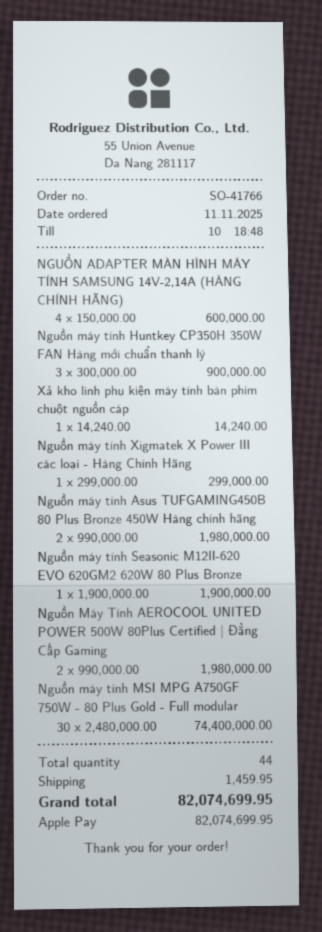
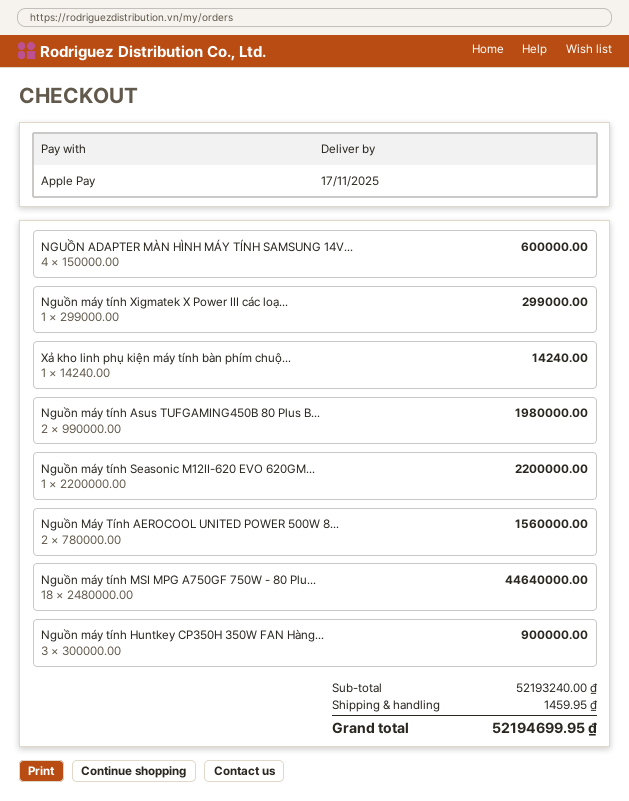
Nguồn máy tính Seasonic M12II-620 EVO 620GM2 620W 80 Plus Bronze: 1 x 1900000.00 = 1900000.00 -> 1 x 2200000.00 = 2200000.00
Nguồn Máy Tính AEROCOOL UNITED POWER 500W 80Plus Certified | Đẳng Cấp Gaming: 2 x 990000.00 = 1980000.00 -> 2 x 780000.00 = 1560000.00
Nguồn máy tính MSI MPG A750GF 750W - 80 Plus Gold - Full modular: 30 x 2480000.00 = 74400000.00 -> 18 x 2480000.00 = 44640000.00
total: 82074699.95 -> 52194699.95

